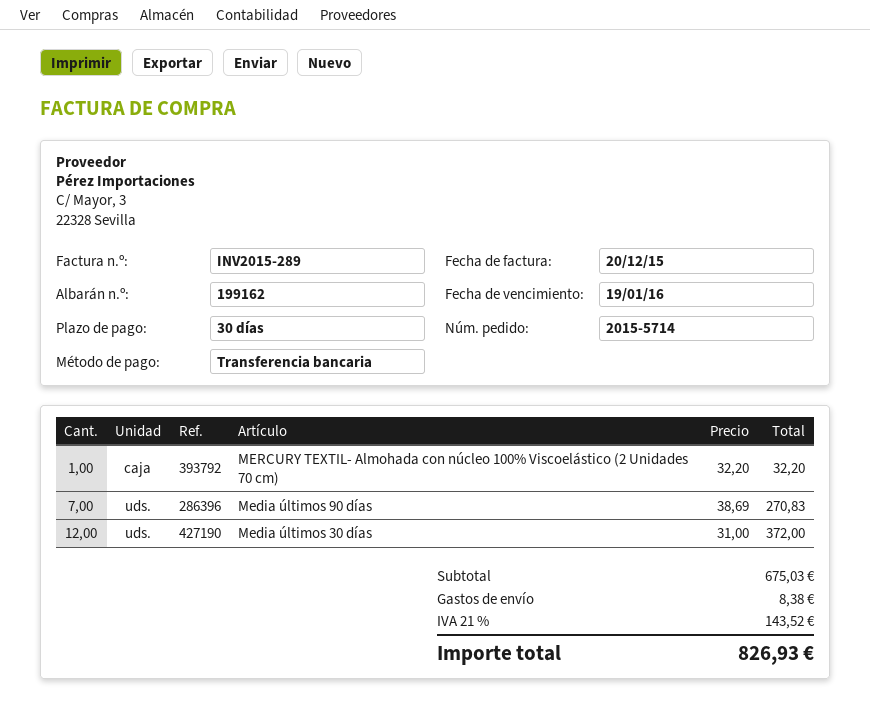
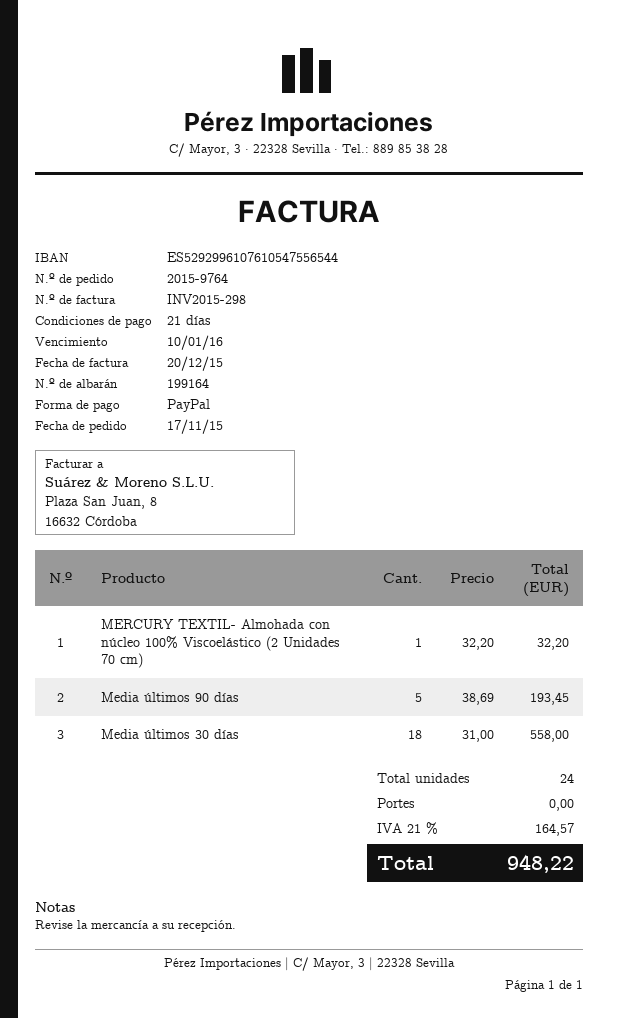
order number: 2015-5714 -> 2015-9764
delivery note number: 199162 -> 199164
invoice number: INV2015-289 -> INV2015-298
payment terms: 30 days -> 21 days
due date: 2016-01-19 -> 2016-01-10
payment method: bank transfer -> PayPal
Media últimos 90 días: 7 x 38.69 = 270.83 -> 5 x 38.69 = 193.45
Media últimos 30 días: 12 x 31.00 = 372.00 -> 18 x 31.00 = 558.00
shipping: 8.38 -> 0.00
tax: 21% = 143.52 -> 21% = 164.57
total: 826.93 -> 948.22

